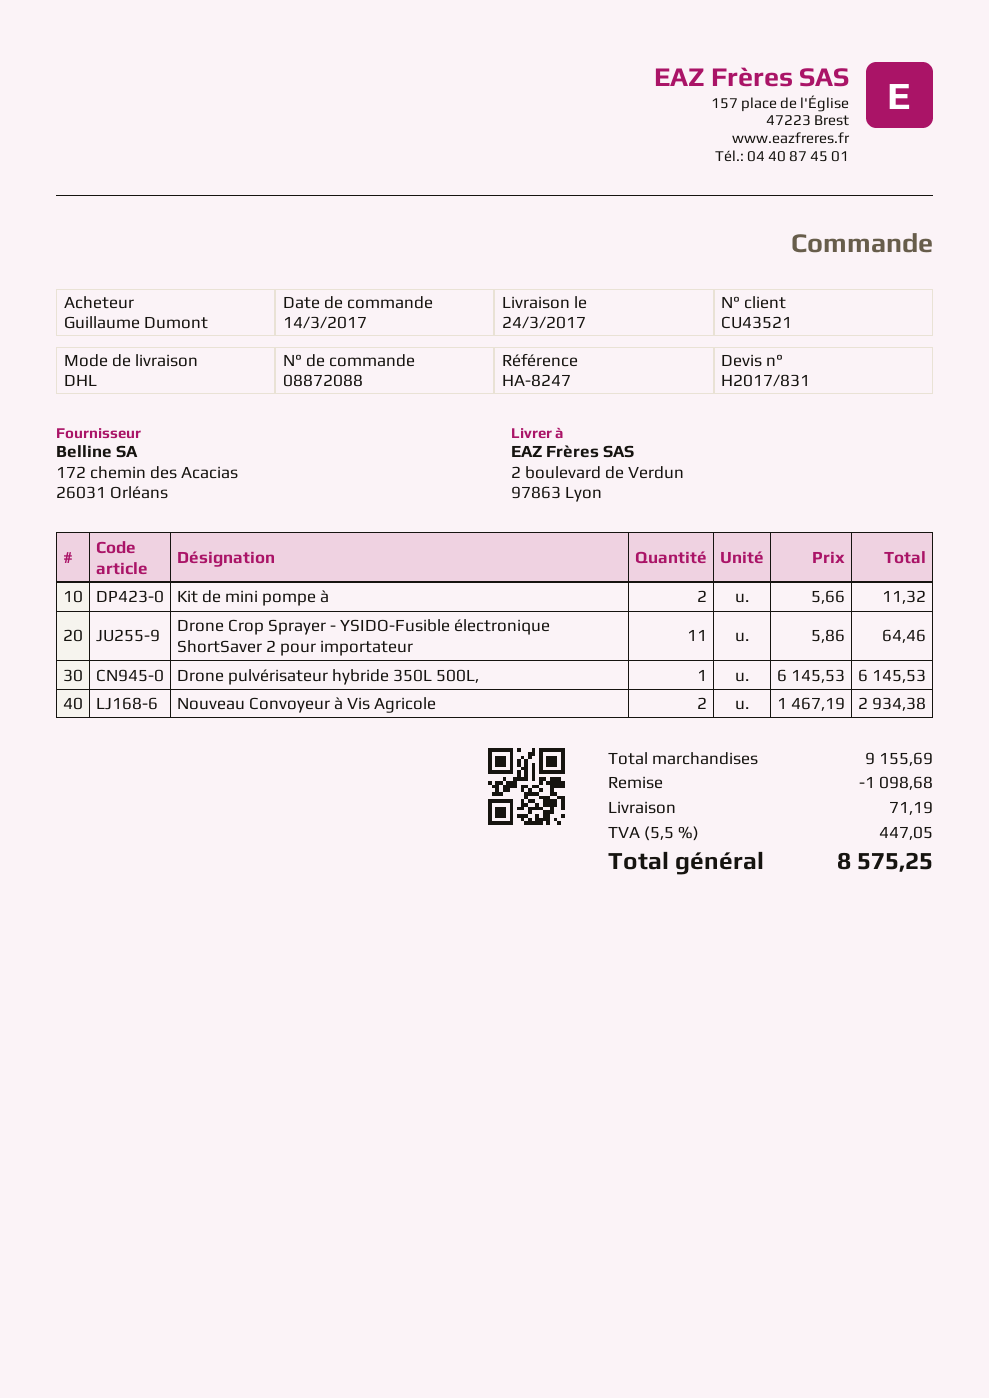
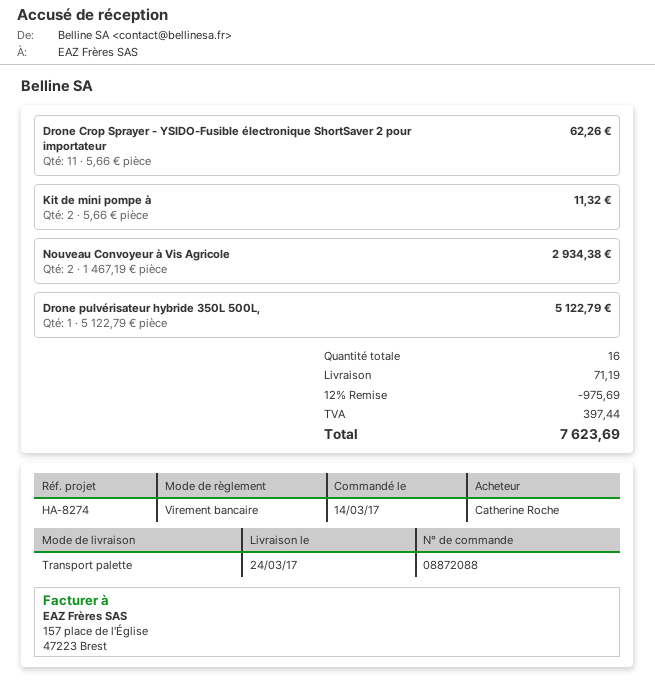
reference: HA-8247 -> HA-8274
ordered by: Guillaume Dumont -> Catherine Roche
shipping method: DHL -> pallet freight
Drone Crop Sprayer - YSIDO-Fusible électronique ShortSaver 2 pour importateur: 11 x 5.86 = 64.46 -> 11 x 5.66 = 62.26
Drone pulvérisateur hybride 350L 500L,: 1 x 6145.53 = 6145.53 -> 1 x 5122.79 = 5122.79
discount: 1098.68 -> 975.69
tax: 447.05 -> 397.44
total: 8575.25 -> 7623.69

